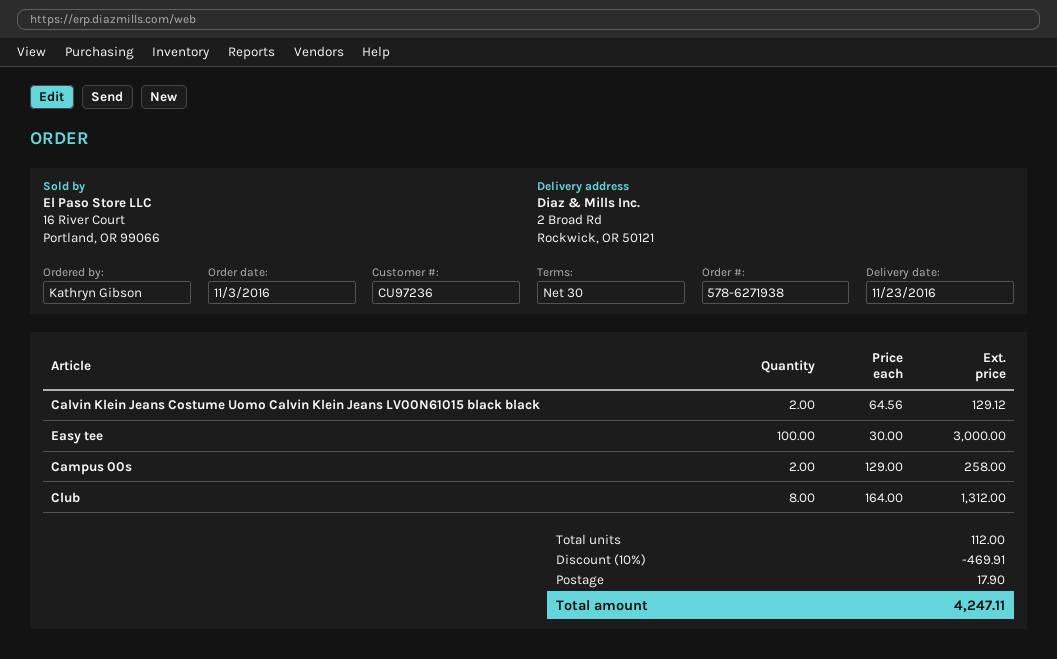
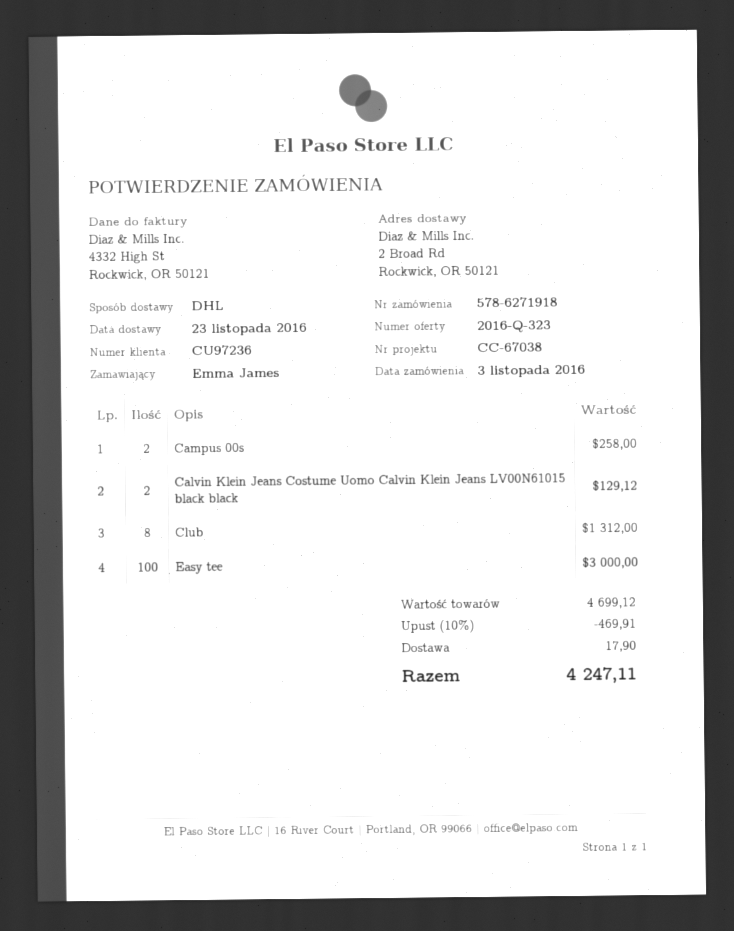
order number: 578-6271938 -> 578-6271918
ordered by: Kathryn Gibson -> Emma James

